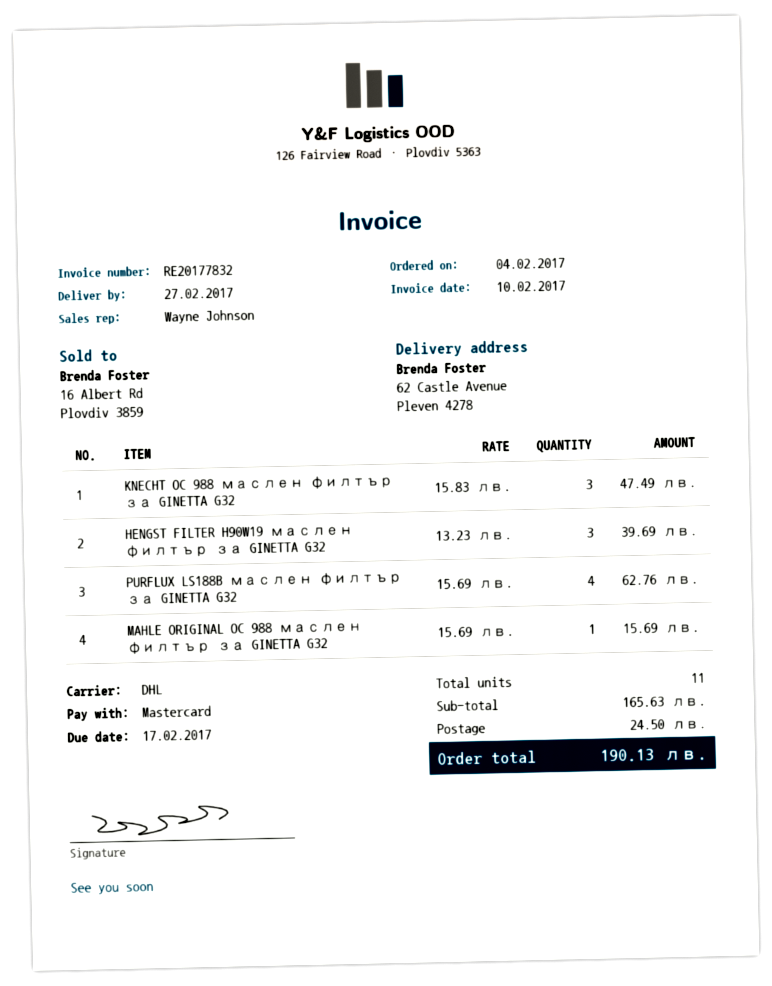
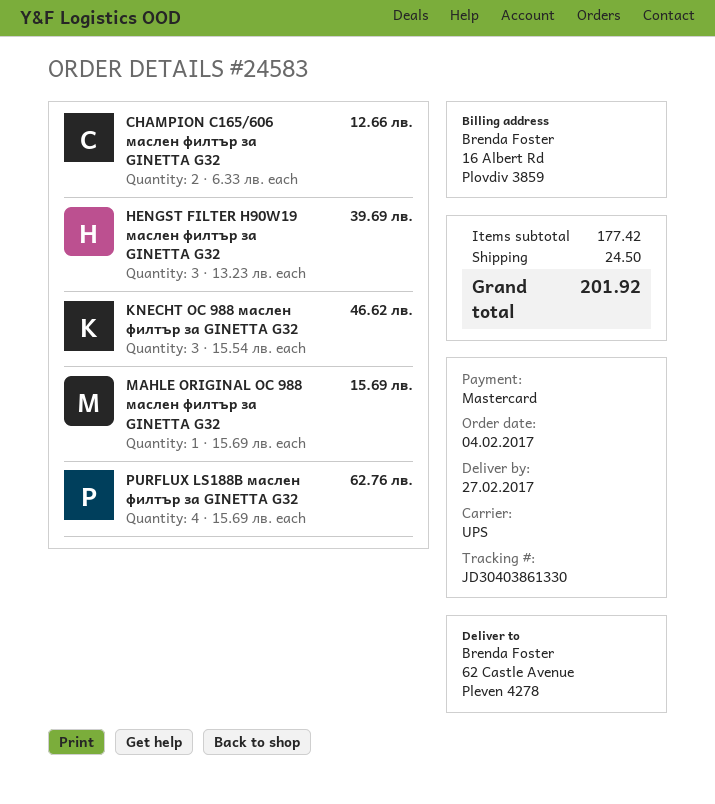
shipping method: DHL -> UPS
KNECHT OC 988 маслен филтър за GINETTA G32: 3 x 15.83 = 47.49 -> 3 x 15.54 = 46.62
CHAMPION C165/606 маслен филтър за GINETTA G32: none -> 2 x 6.33 = 12.66
subtotal: 165.63 -> 177.42
total: 190.13 -> 201.92

